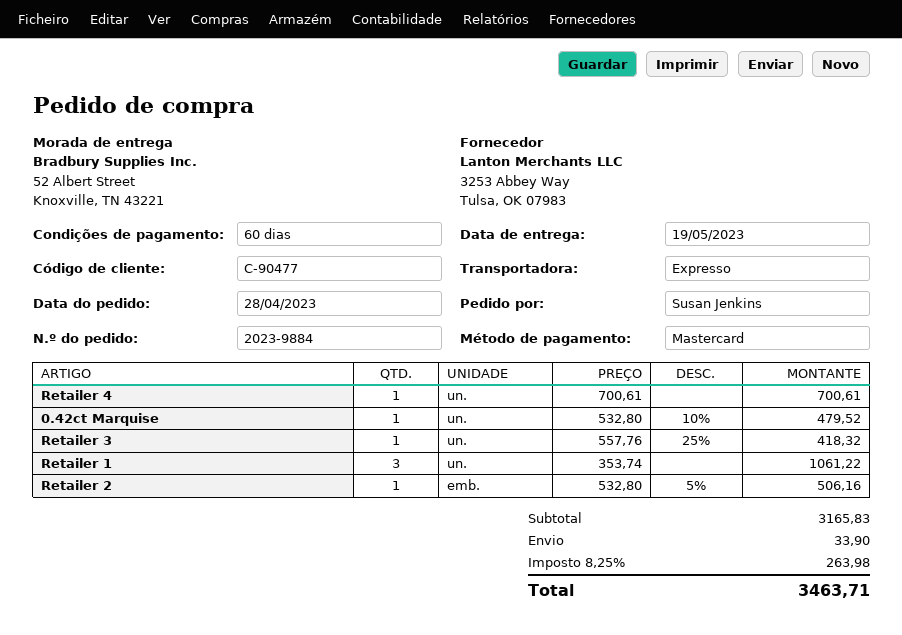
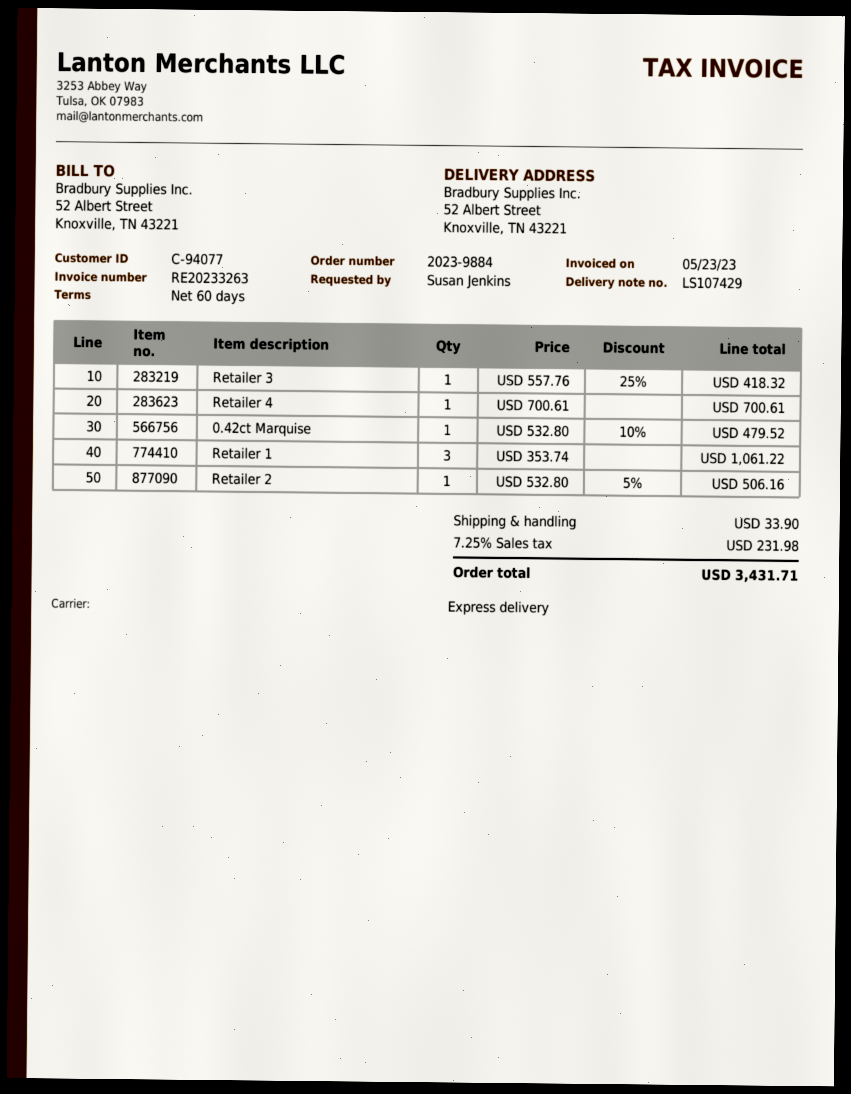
customer number: C-90477 -> C-94077
tax: 8.25% = 263.98 -> 7.25% = 231.98
total: 3463.71 -> 3431.71

